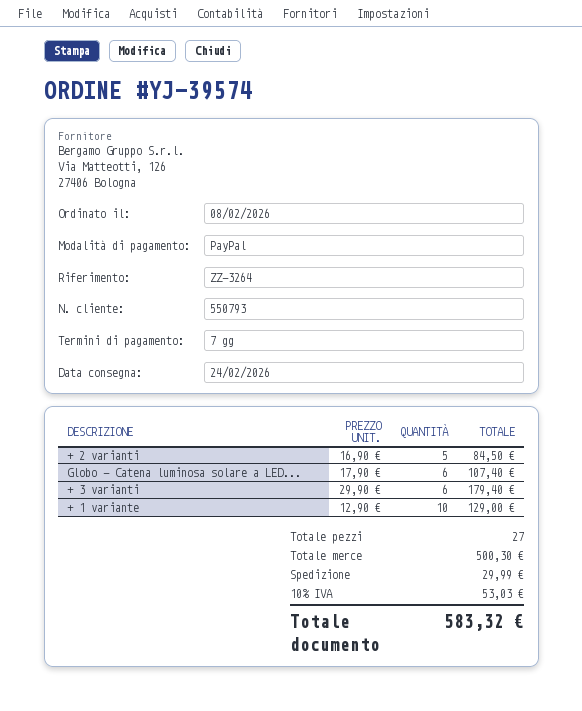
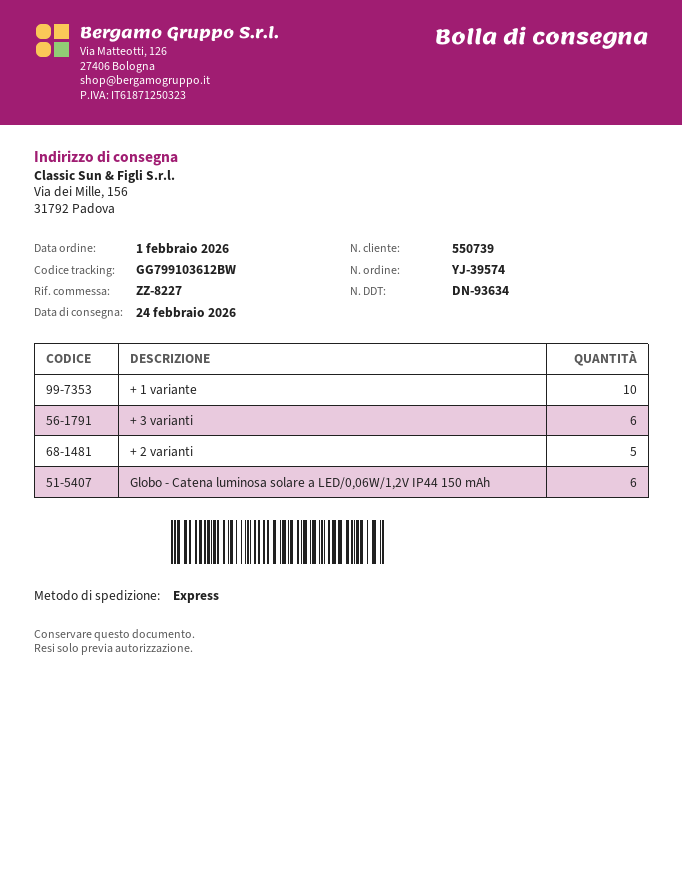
order date: 2026-02-08 -> 2026-02-01
customer number: 550793 -> 550739
reference: ZZ-3264 -> ZZ-8227

